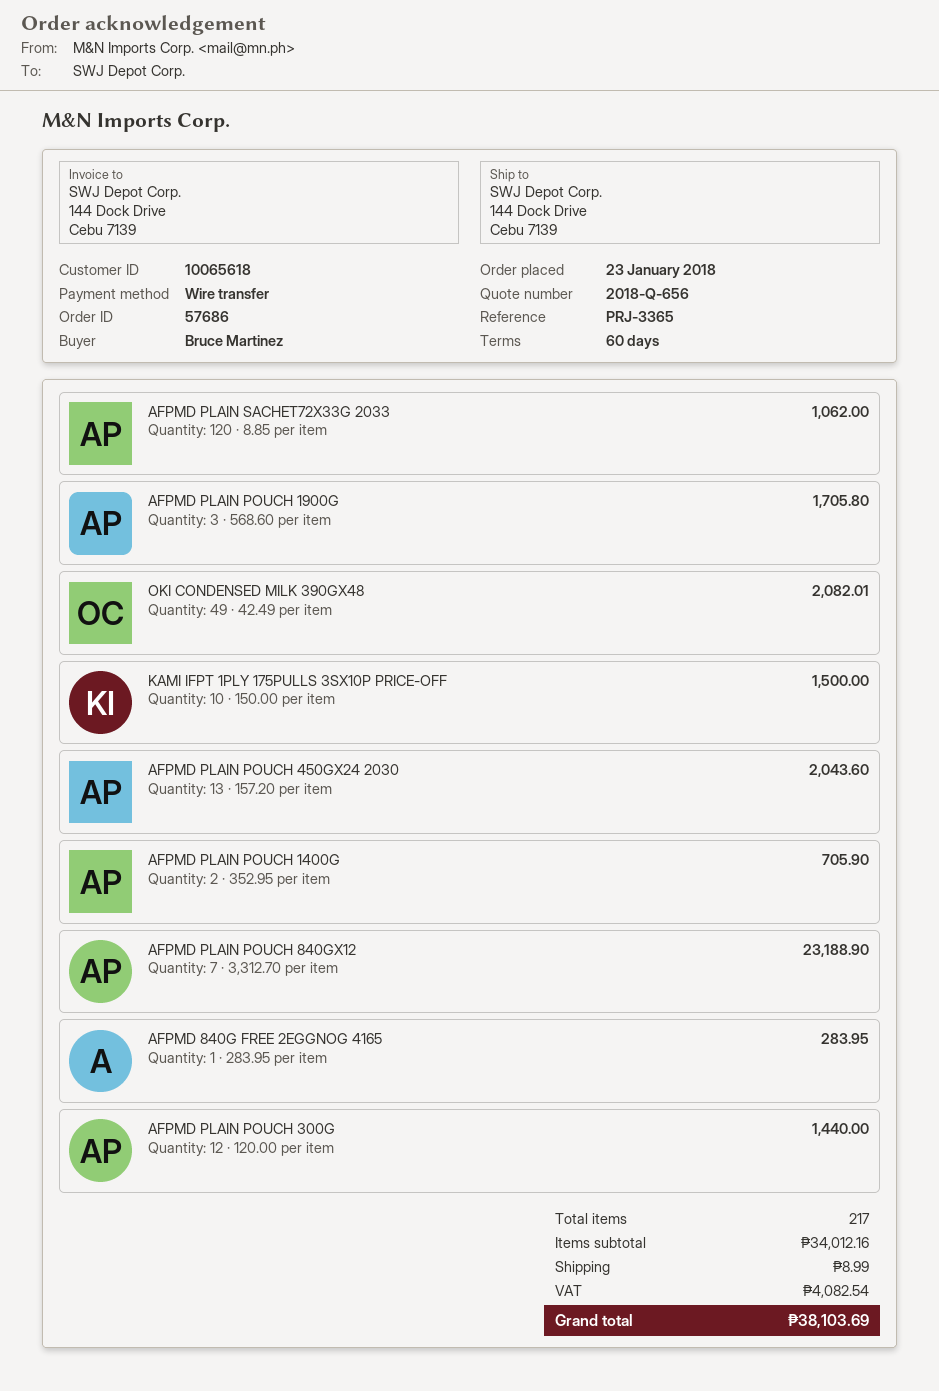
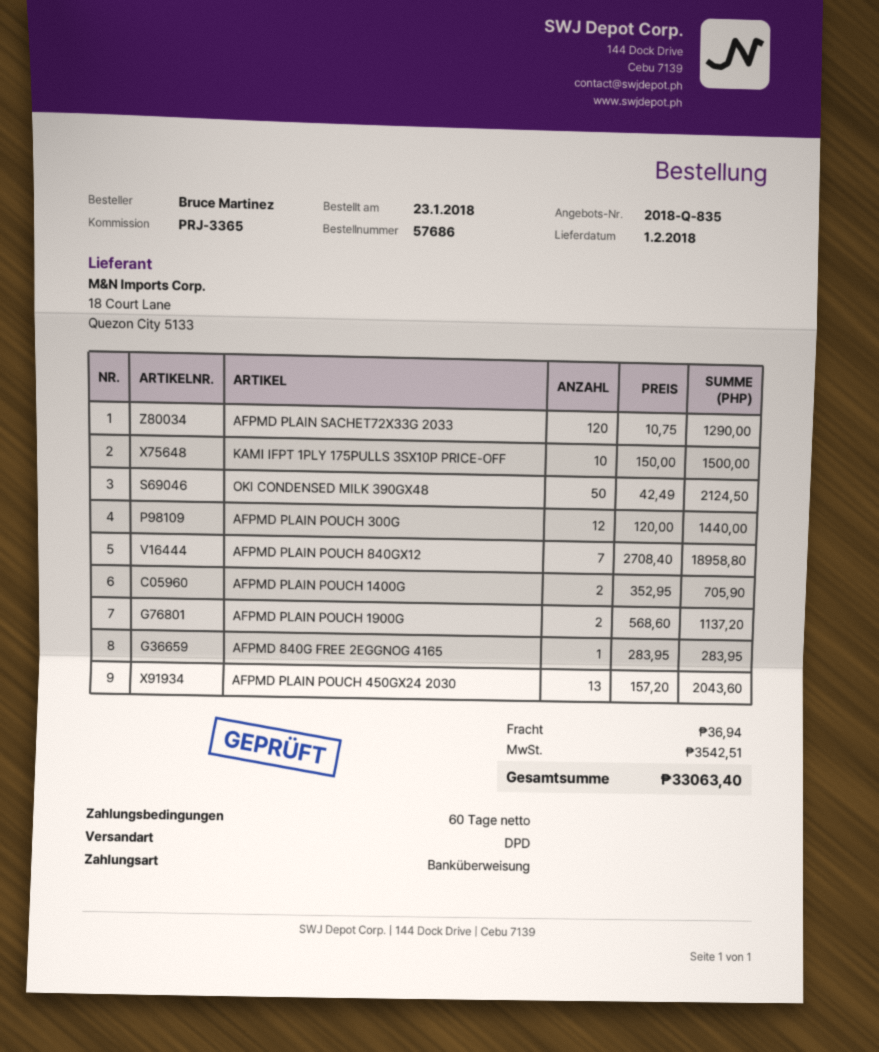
quote number: 2018-Q-656 -> 2018-Q-835
AFPMD PLAIN SACHET72X33G 2033: 120 x 8.85 = 1062.00 -> 120 x 10.75 = 1290.00
AFPMD PLAIN POUCH 1900G: 3 x 568.60 = 1705.80 -> 2 x 568.60 = 1137.20
OKI CONDENSED MILK 390GX48: 49 x 42.49 = 2082.01 -> 50 x 42.49 = 2124.50
AFPMD PLAIN POUCH 840GX12: 7 x 3312.70 = 23188.90 -> 7 x 2708.40 = 18958.80
shipping: 8.99 -> 36.94
tax: 4082.54 -> 3542.51
total: 38103.69 -> 33063.40

